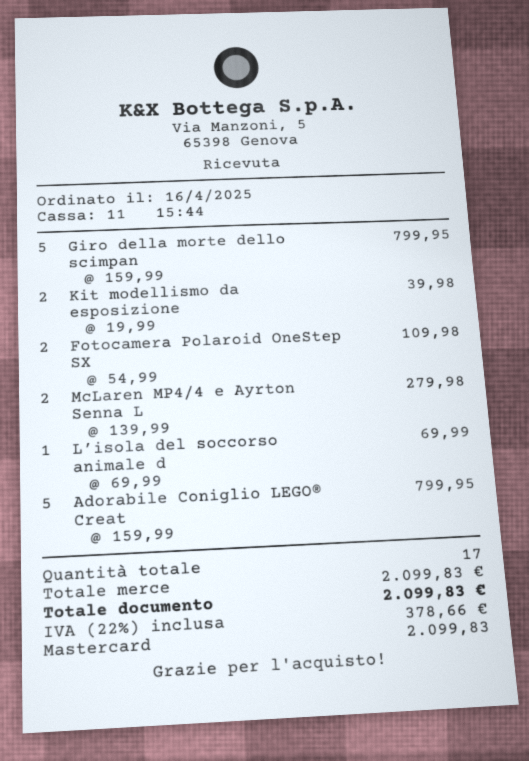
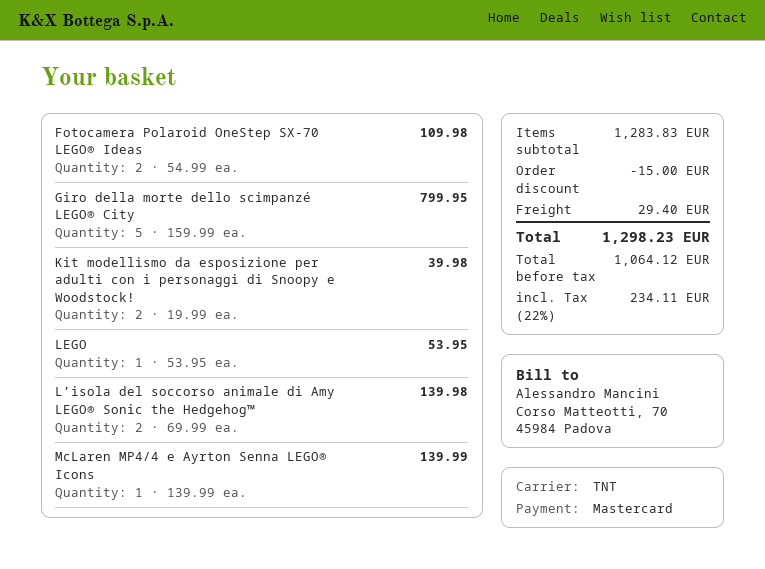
McLaren MP4/4 e Ayrton Senna L: 2 x 139.99 = 279.98 -> 1 x 139.99 = 139.99
L’isola del soccorso animale d: 1 x 69.99 = 69.99 -> 2 x 69.99 = 139.98
Adorabile Coniglio LEGO® Creat: 5 x 159.99 = 799.95 -> none
LEGO: none -> 1 x 53.95 = 53.95
subtotal: 2099.83 -> 1283.83
discount: none -> 15.00
shipping: none -> 29.40
tax: 22% = 378.66 -> 22% = 234.11
total: 2099.83 -> 1298.23

